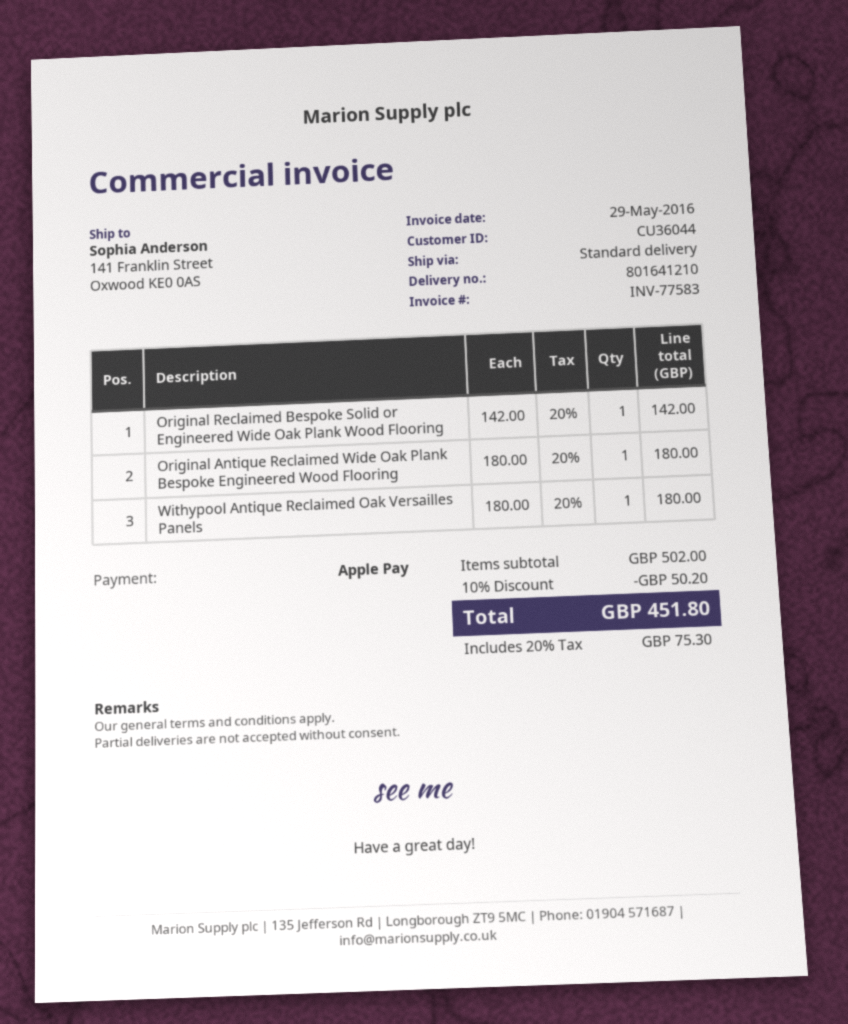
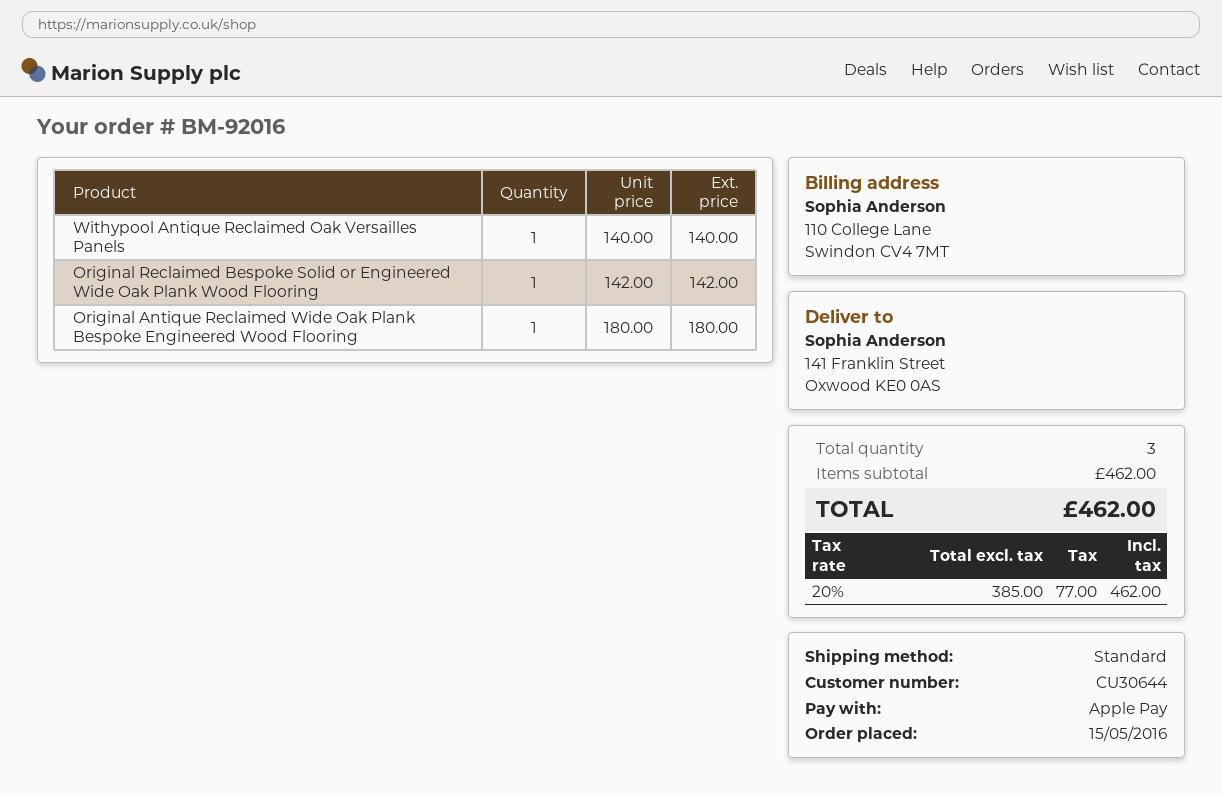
customer number: CU36044 -> CU30644
Withypool Antique Reclaimed Oak Versailles Panels: 1 x 180.00 = 180.00 -> 1 x 140.00 = 140.00
subtotal: 502.00 -> 462.00
discount: 10% = 50.20 -> none
tax: 20% = 75.30 -> 20% = 77.00
total: 451.80 -> 462.00

